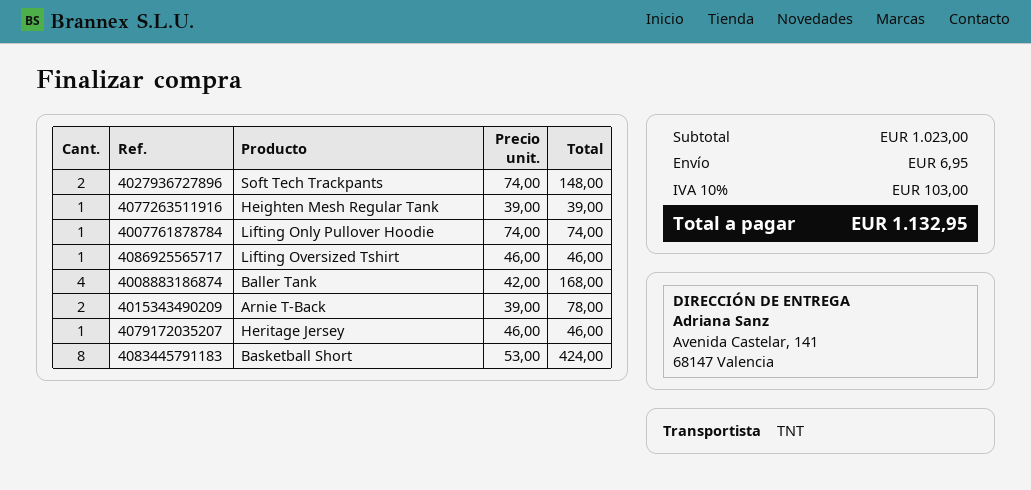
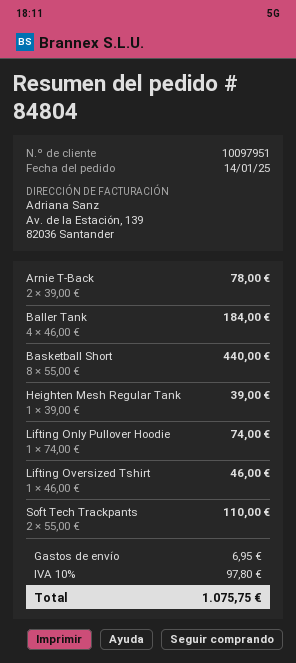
Soft Tech Trackpants: 2 x 74.00 = 148.00 -> 2 x 55.00 = 110.00
Baller Tank: 4 x 42.00 = 168.00 -> 4 x 46.00 = 184.00
Heritage Jersey: 1 x 46.00 = 46.00 -> none
Basketball Short: 8 x 53.00 = 424.00 -> 8 x 55.00 = 440.00
tax: 10% = 103.00 -> 10% = 97.80
total: 1132.95 -> 1075.75

